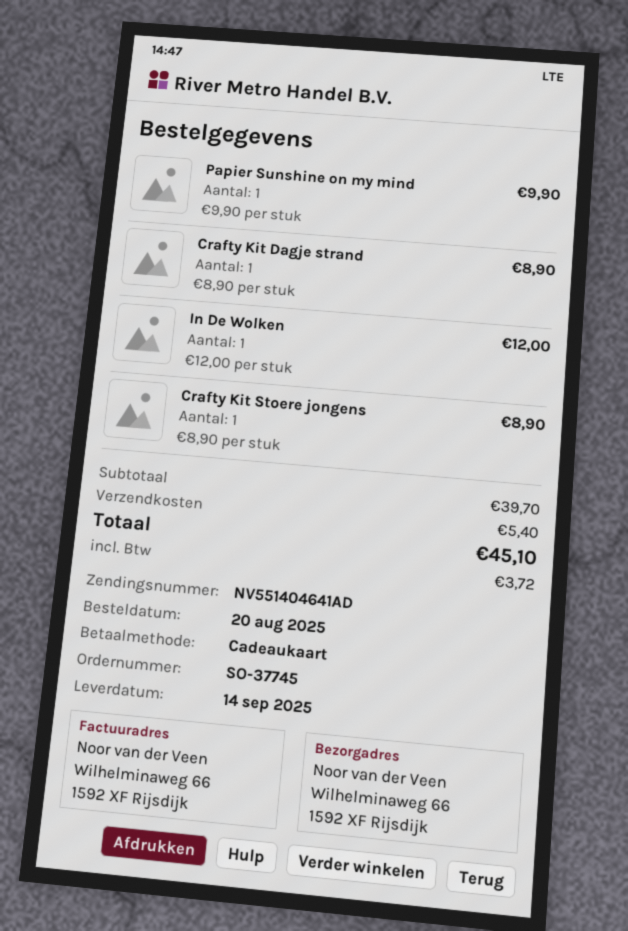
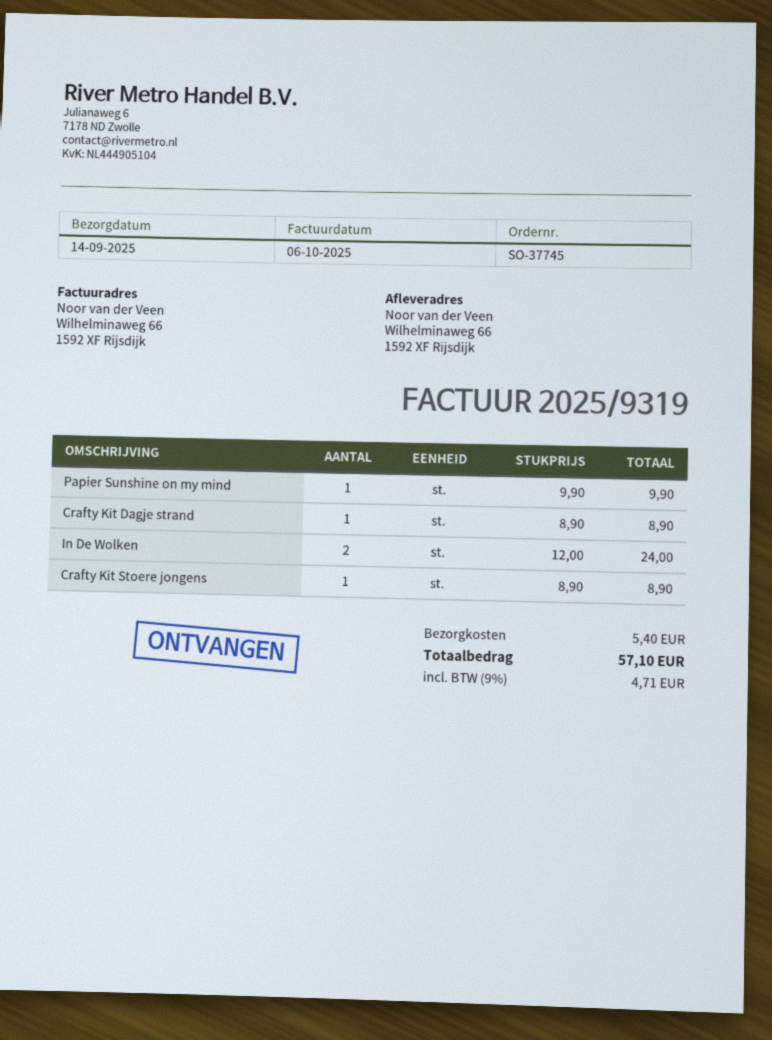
In De Wolken: 1 x 12.00 = 12.00 -> 2 x 12.00 = 24.00
tax: 3.72 -> 4.71
total: 45.10 -> 57.10

